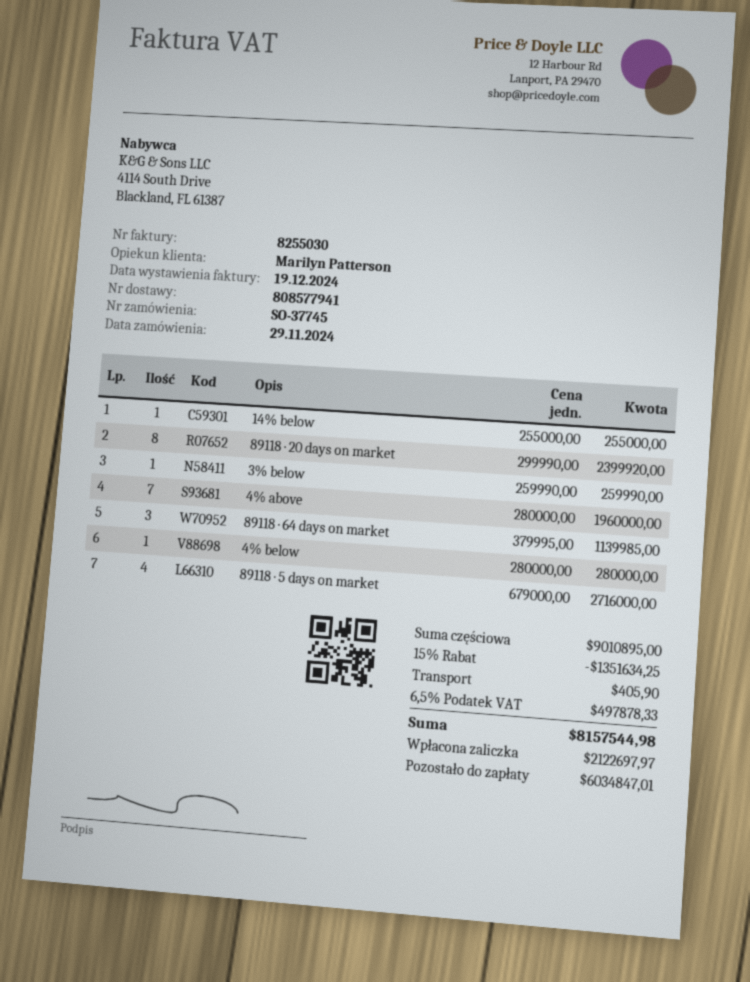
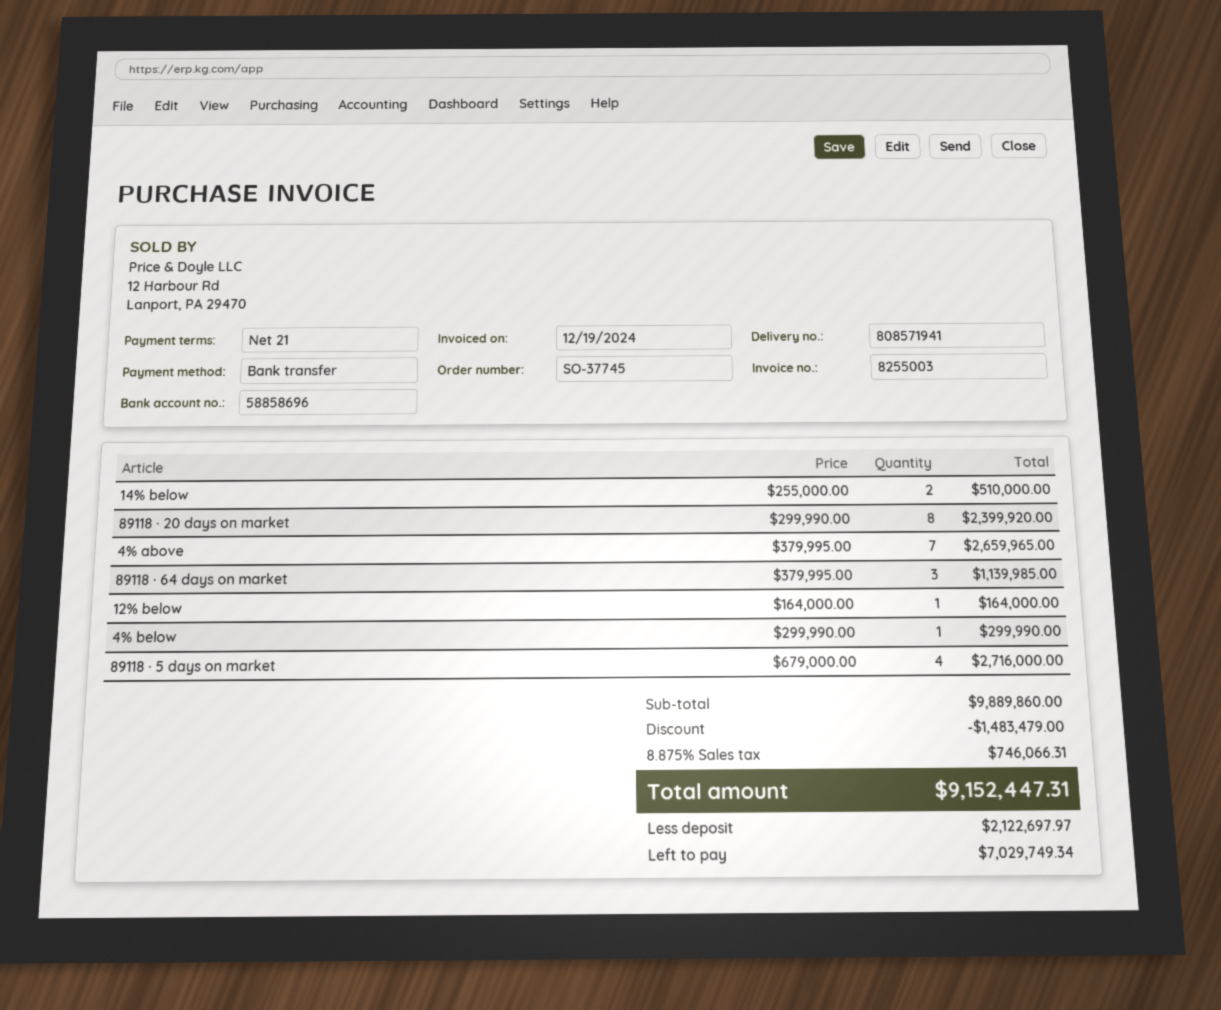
delivery note number: 808577941 -> 808571941
invoice number: 8255030 -> 8255003
14% below: 1 x 255000.00 = 255000.00 -> 2 x 255000.00 = 510000.00
3% below: 1 x 259990.00 = 259990.00 -> none
4% above: 7 x 280000.00 = 1960000.00 -> 7 x 379995.00 = 2659965.00
4% below: 1 x 280000.00 = 280000.00 -> 1 x 299990.00 = 299990.00
12% below: none -> 1 x 164000.00 = 164000.00
subtotal: 9010895.00 -> 9889860.00
discount: 1351634.25 -> 1483479.00
shipping: 405.90 -> none
tax: 6.5% = 497878.33 -> 8.875% = 746066.31
total: 8157544.98 -> 9152447.31
balance: 6034847.01 -> 7029749.34

